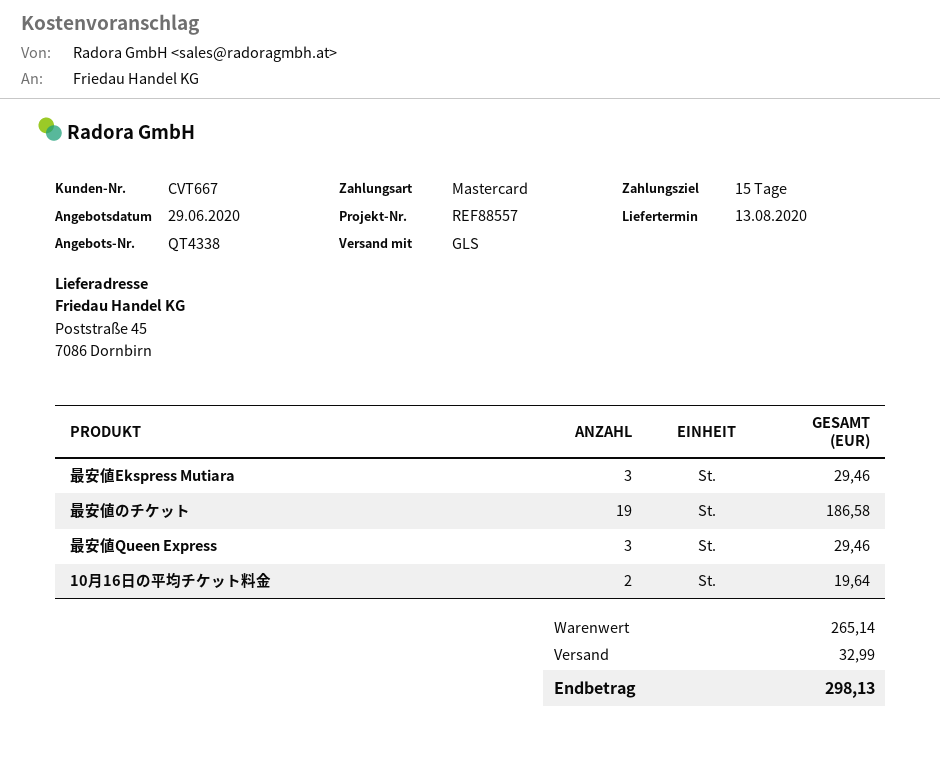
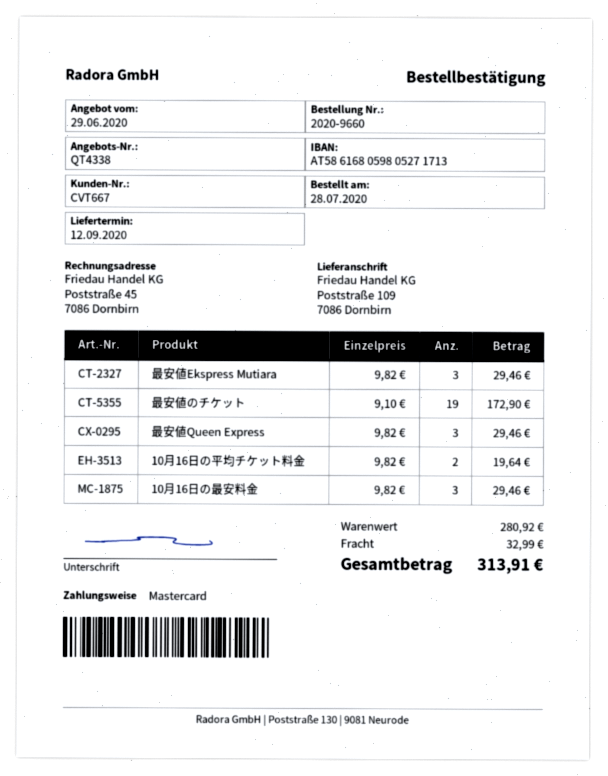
delivery date: 2020-08-13 -> 2020-09-12
ship to: Poststraße 45, 7086 Dornbirn -> Poststraße 109, 7086 Dornbirn
最安値のチケット: 19 for 186.58 -> 19 for 172.90
10月16日の最安料金: none -> 3 for 29.46
subtotal: 265.14 -> 280.92
total: 298.13 -> 313.91

